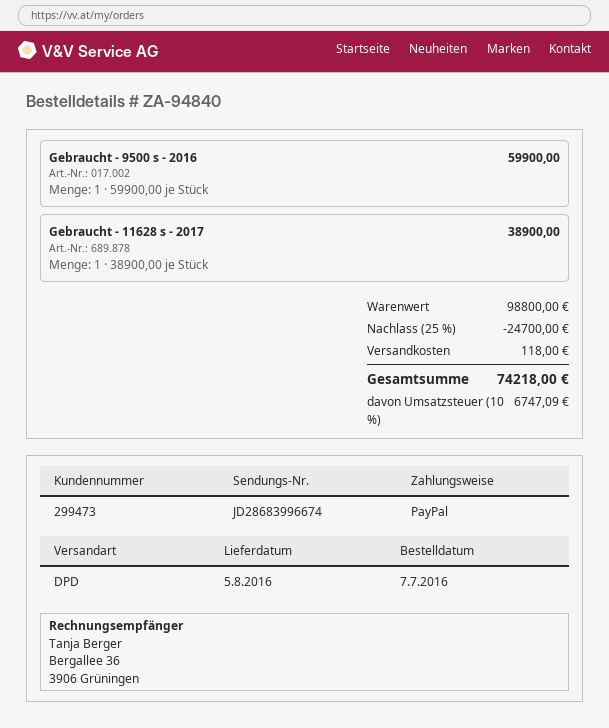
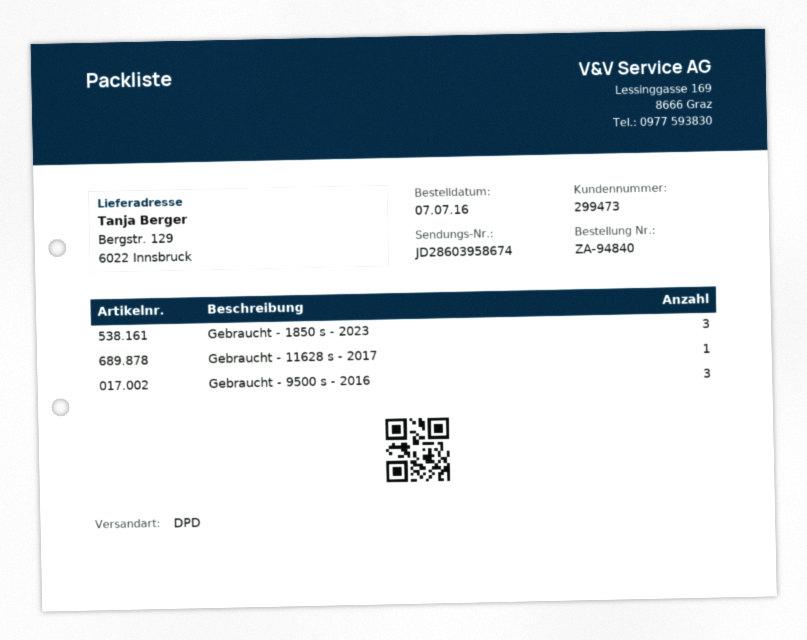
tracking number: JD28683996674 -> JD28603958674
Gebraucht - 9500 s - 2016: 1 -> 3
Gebraucht - 1850 s - 2023: none -> 3

